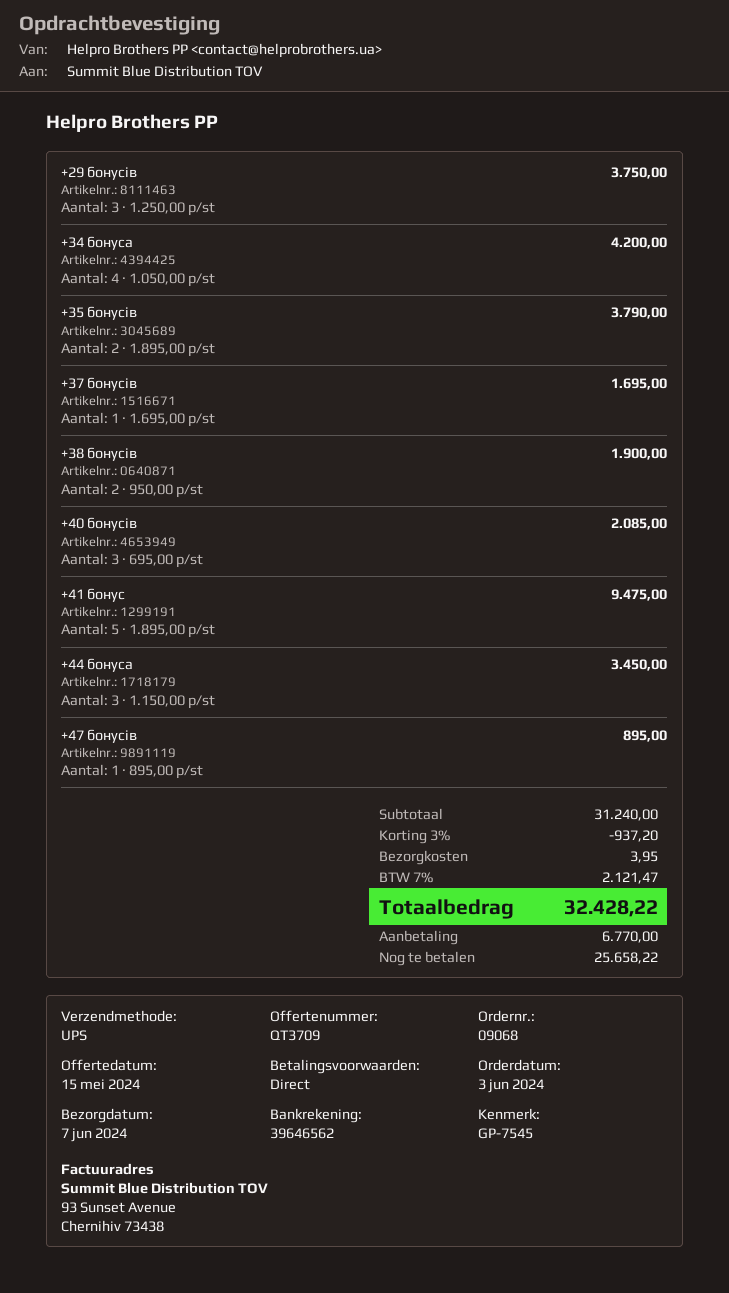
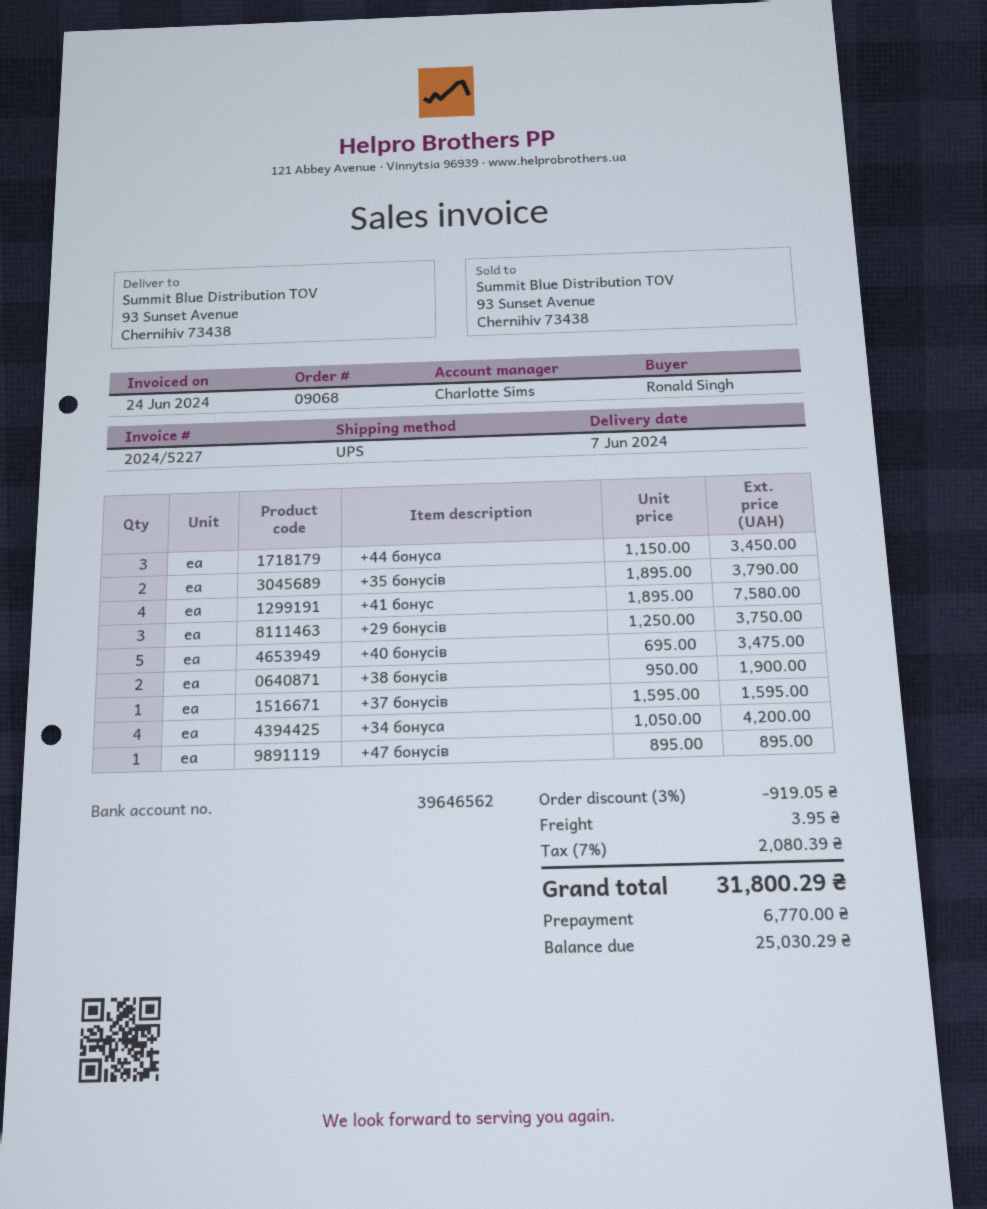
+37 бонусів: 1 x 1695.00 = 1695.00 -> 1 x 1595.00 = 1595.00
+40 бонусів: 3 x 695.00 = 2085.00 -> 5 x 695.00 = 3475.00
+41 бонус: 5 x 1895.00 = 9475.00 -> 4 x 1895.00 = 7580.00
discount: 3% = 937.20 -> 3% = 919.05
tax: 7% = 2121.47 -> 7% = 2080.39
total: 32428.22 -> 31800.29
balance: 25658.22 -> 25030.29

